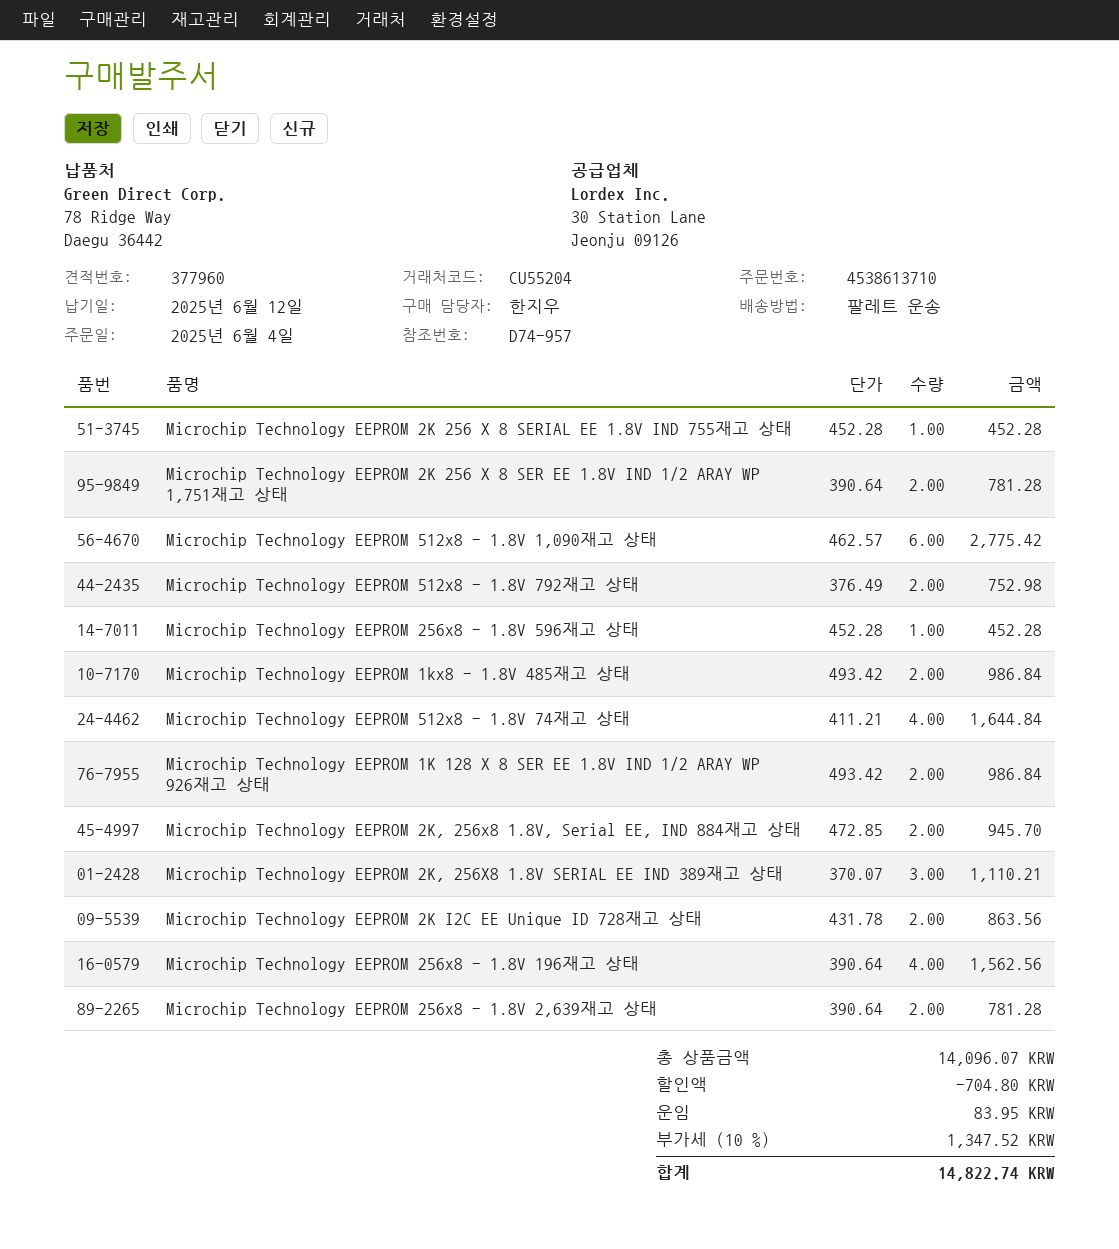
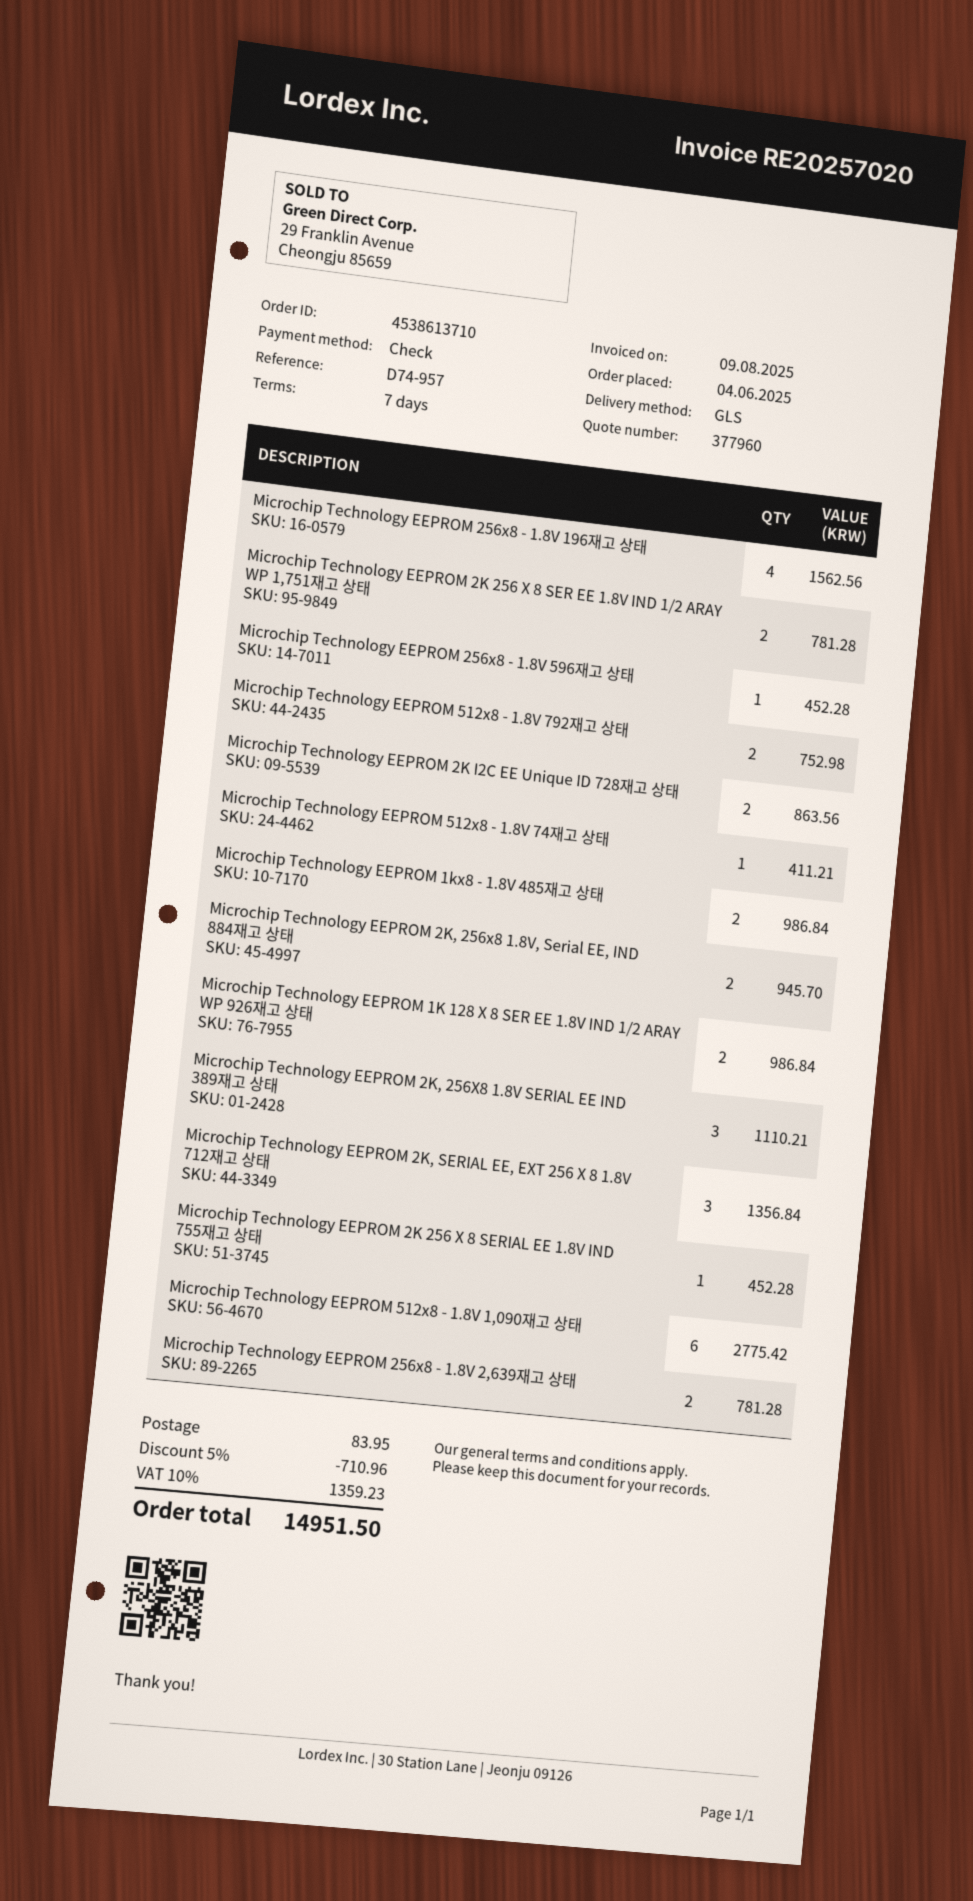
shipping method: pallet freight -> GLS
Microchip Technology EEPROM 512x8 - 1.8V 74재고 상태: 4 for 1644.84 -> 1 for 411.21
Microchip Technology EEPROM 2K, SERIAL EE, EXT 256 X 8 1.8V 712재고 상태: none -> 3 for 1356.84
discount: 704.80 -> 710.96
tax: 10% = 1347.52 -> 10% = 1359.23
total: 14822.74 -> 14951.50

